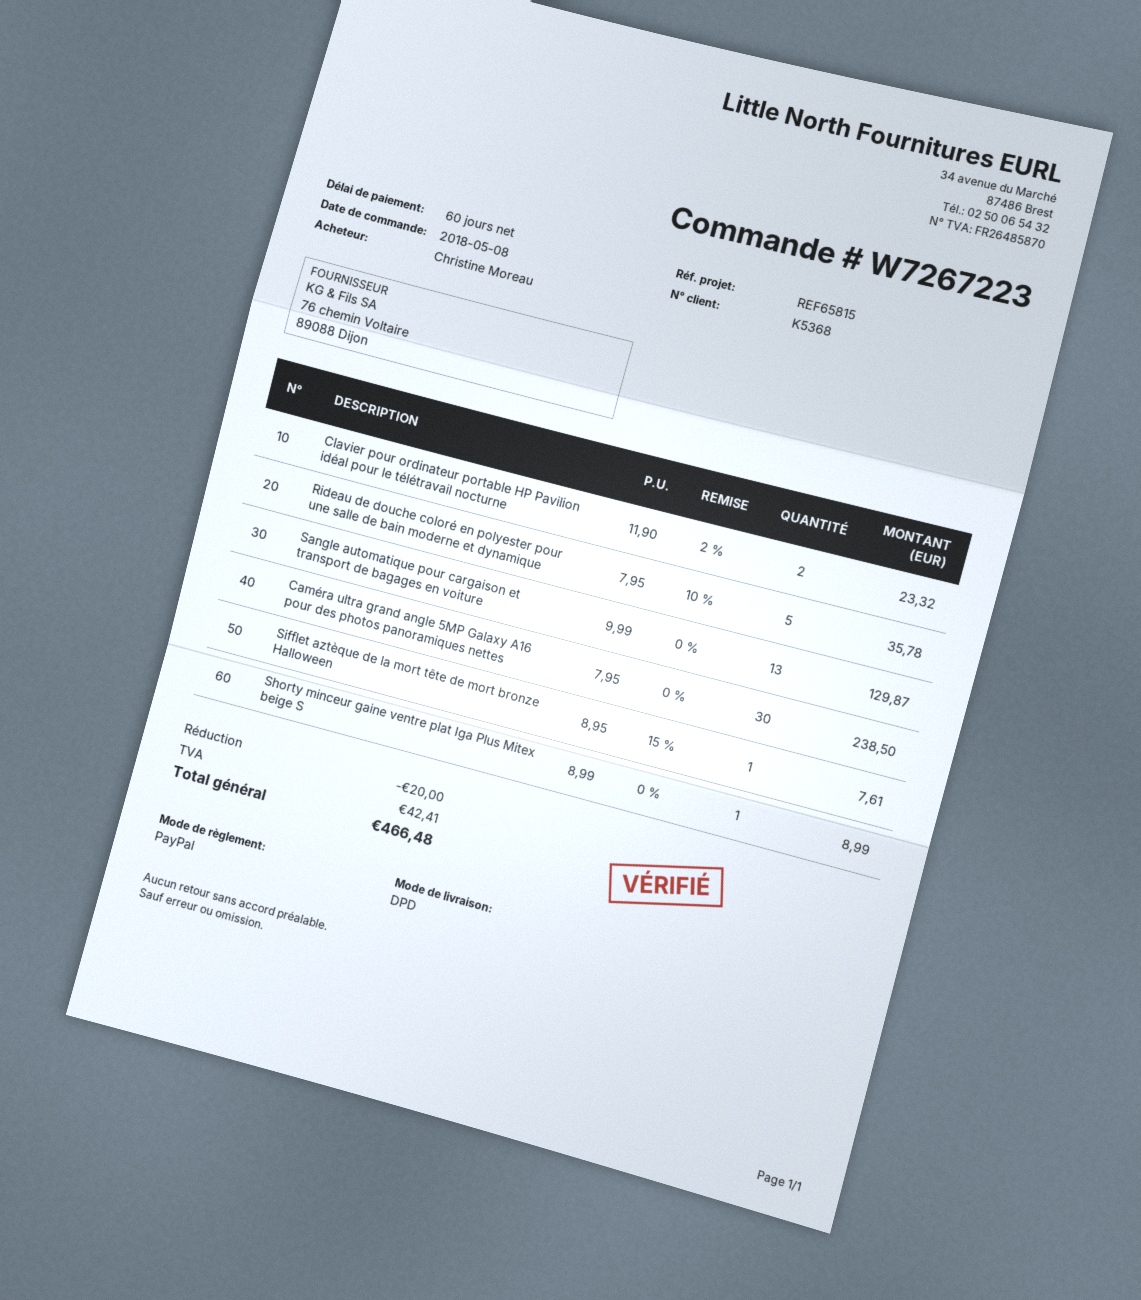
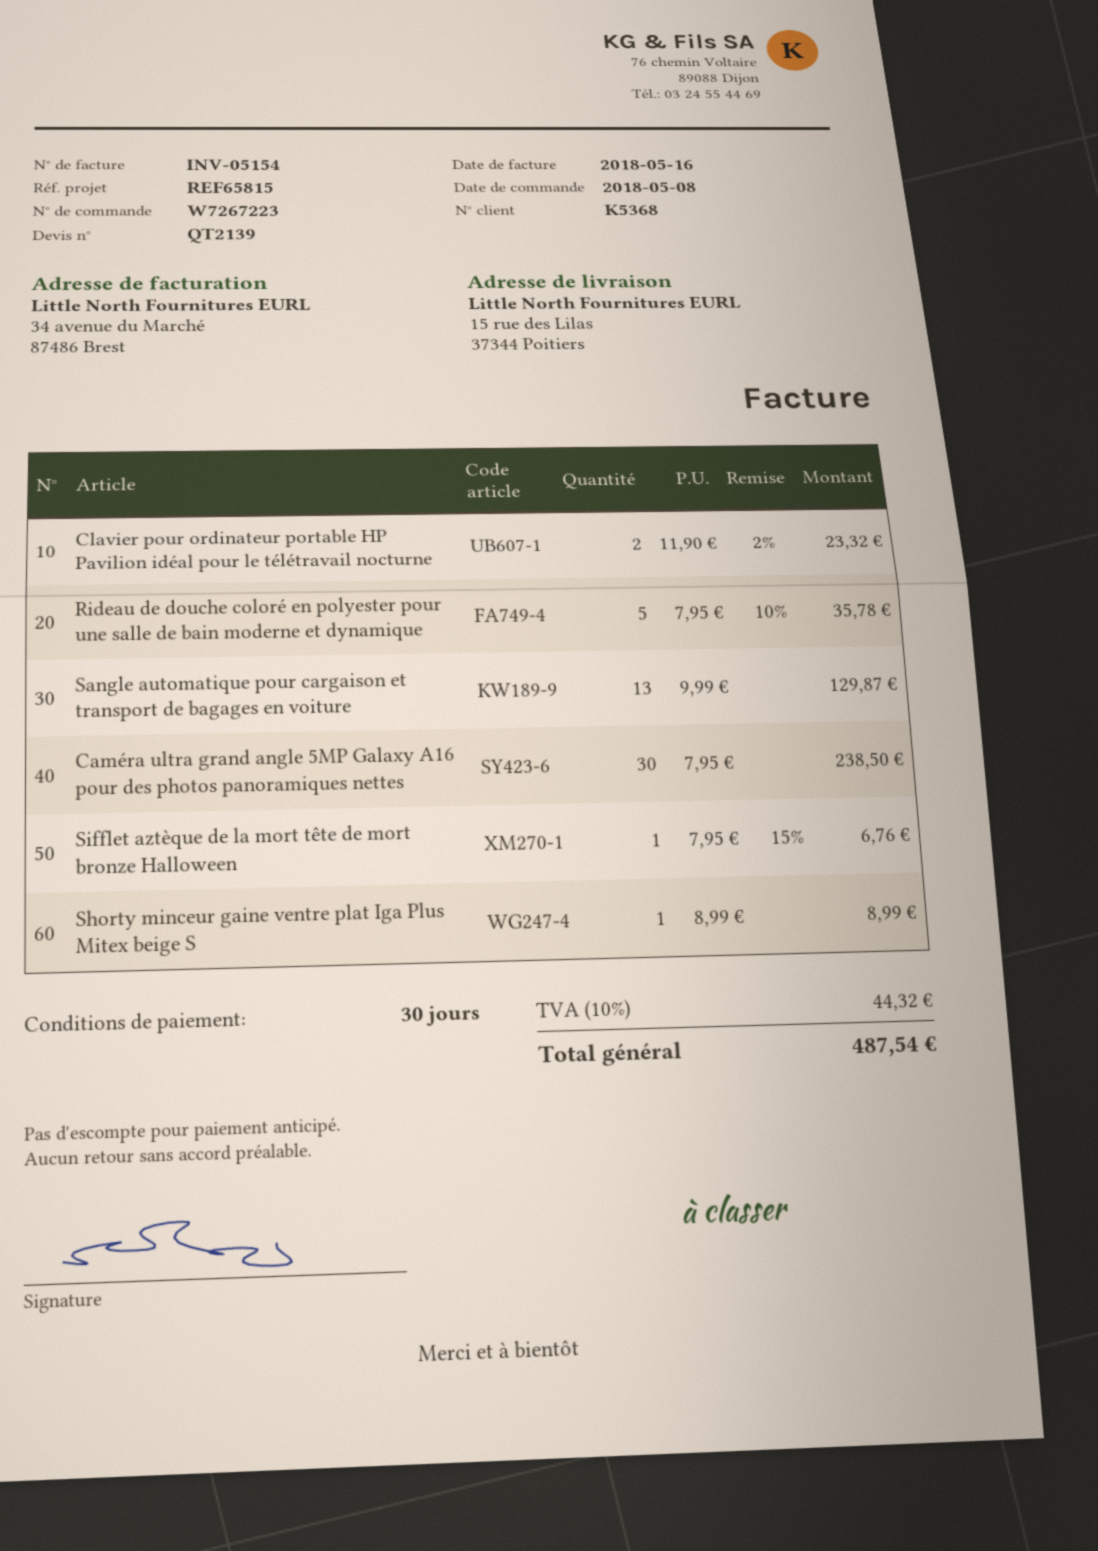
payment terms: 60 days -> 30 days
Sifflet aztèque de la mort tête de mort bronze Halloween: 1 x 8.95 - 15% = 7.61 -> 1 x 7.95 - 15% = 6.76
discount: 20.00 -> none
tax: 42.41 -> 44.32
total: 466.48 -> 487.54

